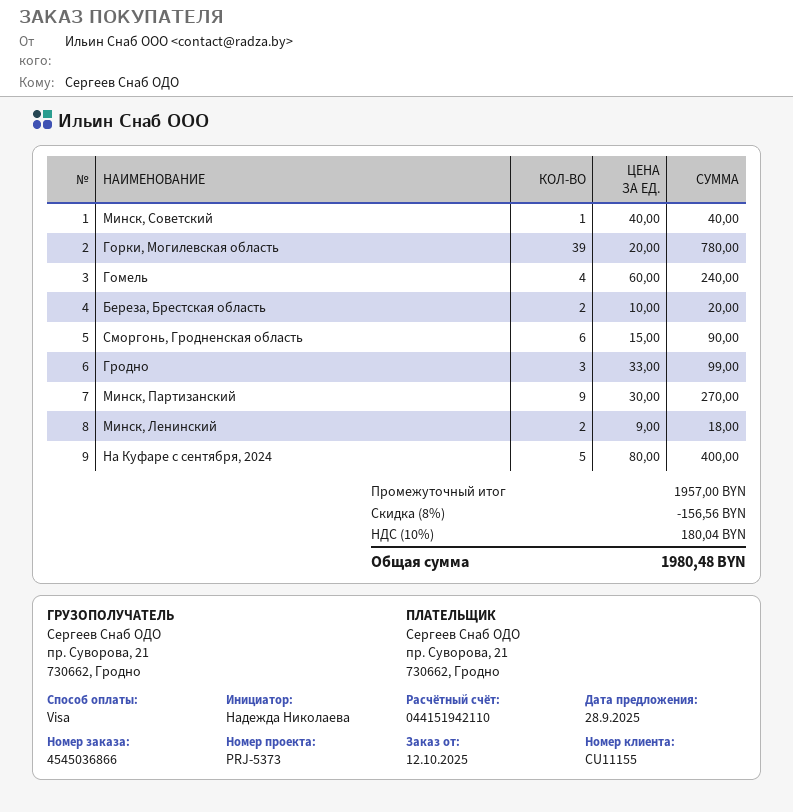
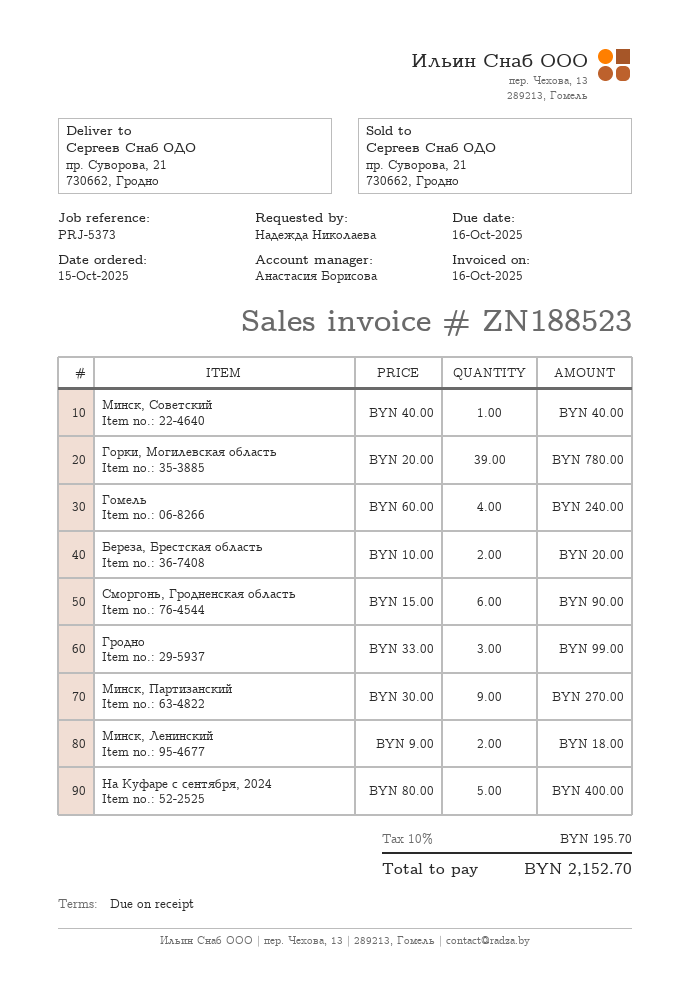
order date: 2025-10-12 -> 2025-10-15
discount: 8% = 156.56 -> none
tax: 10% = 180.04 -> 10% = 195.70
total: 1980.48 -> 2152.70

